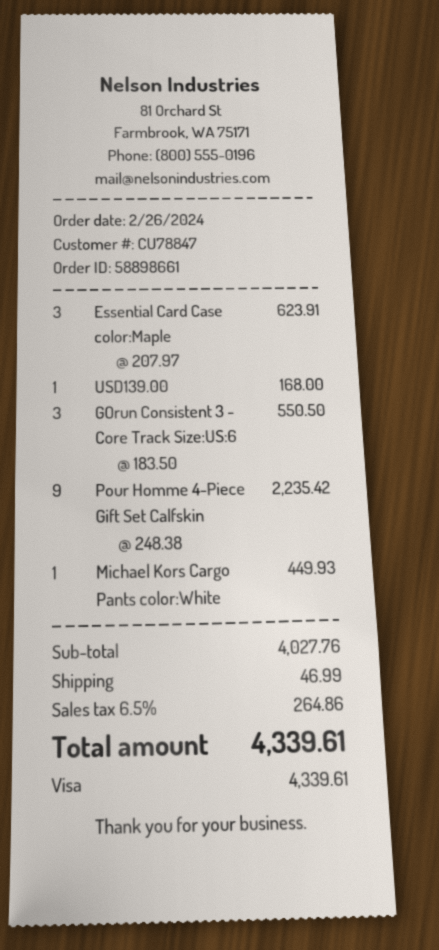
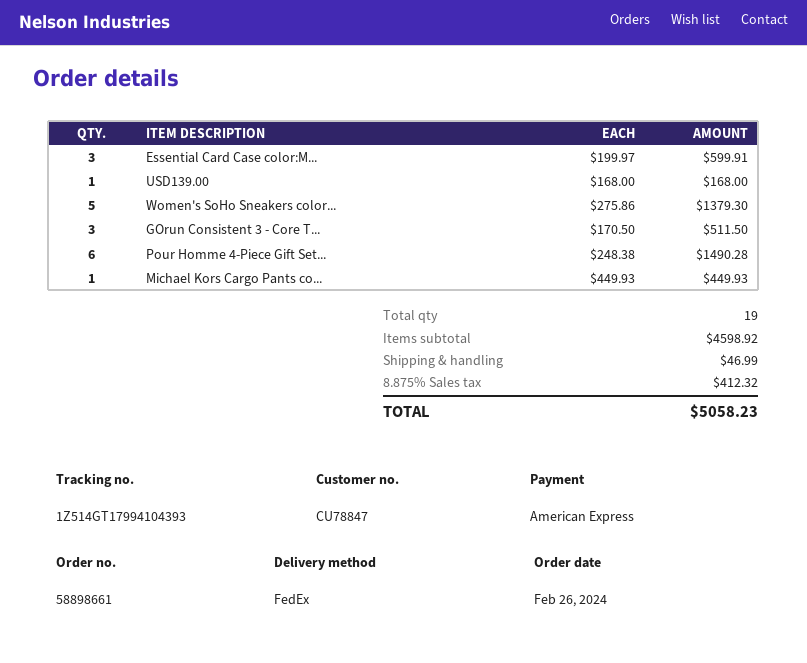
payment method: Visa -> American Express
Essential Card Case color:Maple: 3 x 207.97 = 623.91 -> 3 x 199.97 = 599.91
GOrun Consistent 3 - Core Track Size:US:6: 3 x 183.50 = 550.50 -> 3 x 170.50 = 511.50
Pour Homme 4-Piece Gift Set Calfskin: 9 x 248.38 = 2235.42 -> 6 x 248.38 = 1490.28
Women's SoHo Sneakers color...: none -> 5 x 275.86 = 1379.30
subtotal: 4027.76 -> 4598.92
tax: 6.5% = 264.86 -> 8.875% = 412.32
total: 4339.61 -> 5058.23

